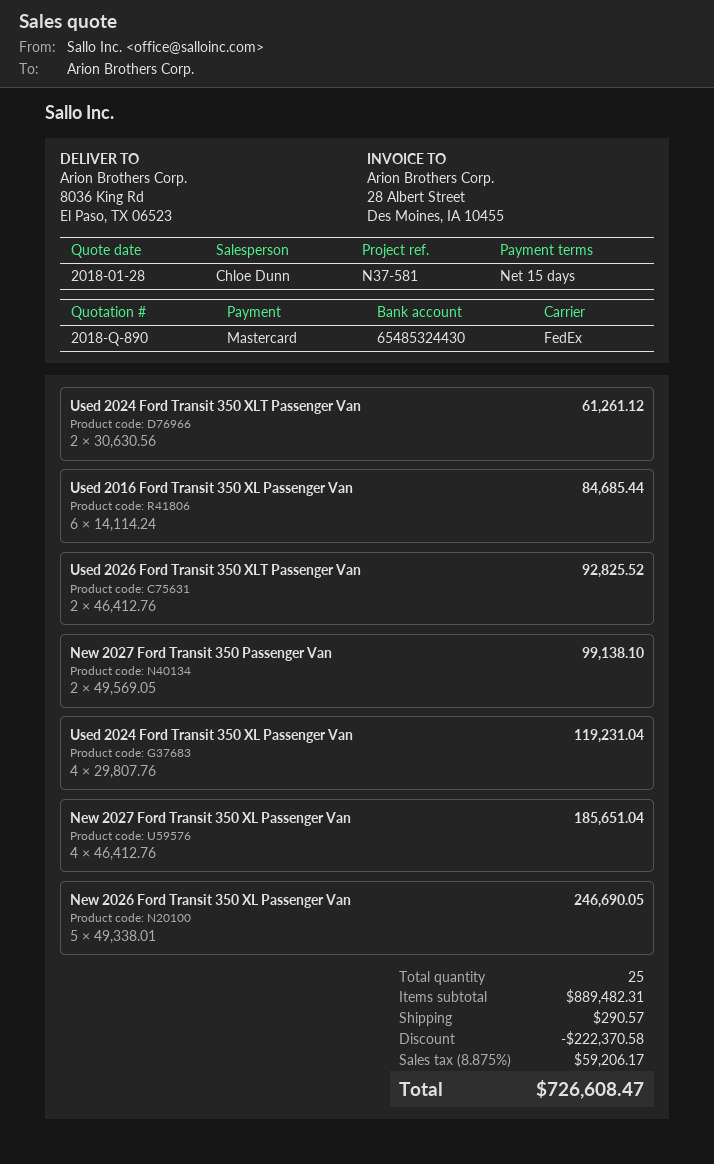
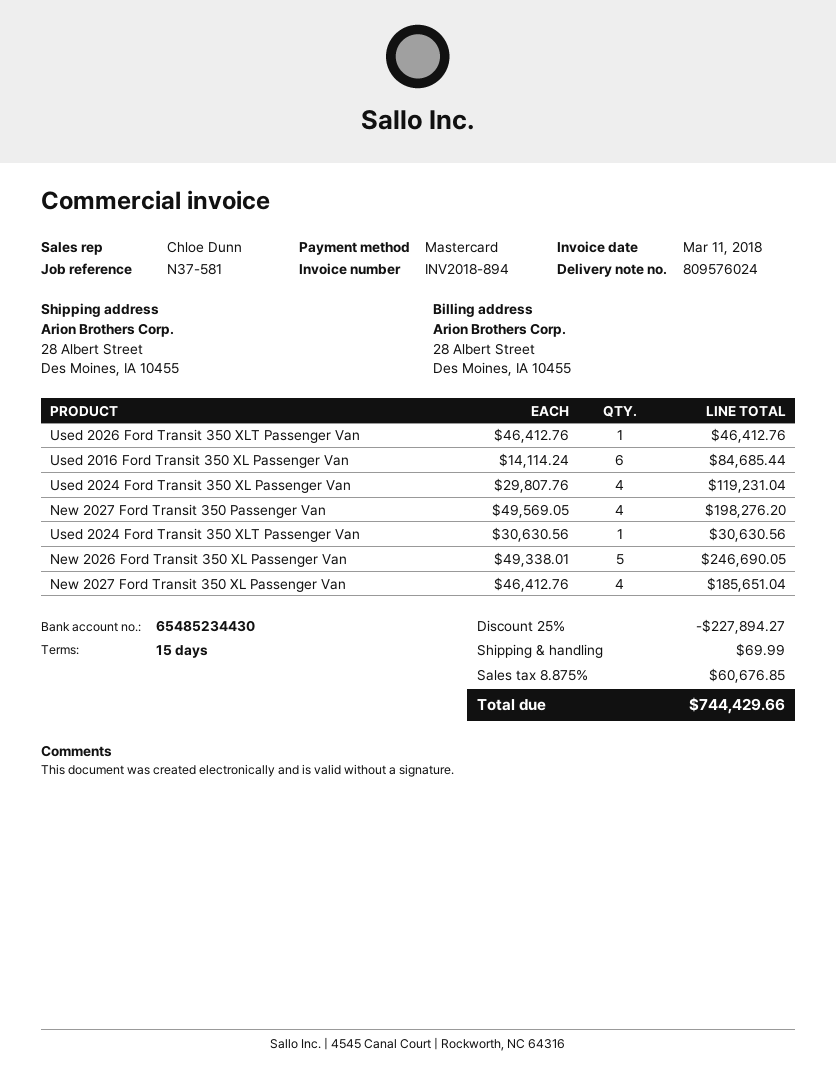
bank account: 65485324430 -> 65485234430
ship to: 8036 King Rd, El Paso, TX 06523 -> 28 Albert Street, Des Moines, IA 10455
Used 2024 Ford Transit 350 XLT Passenger Van: 2 x 30630.56 = 61261.12 -> 1 x 30630.56 = 30630.56
Used 2026 Ford Transit 350 XLT Passenger Van: 2 x 46412.76 = 92825.52 -> 1 x 46412.76 = 46412.76
New 2027 Ford Transit 350 Passenger Van: 2 x 49569.05 = 99138.10 -> 4 x 49569.05 = 198276.20
discount: 222370.58 -> 227894.27
shipping: 290.57 -> 69.99
tax: 8.875% = 59206.17 -> 8.875% = 60676.85
total: 726608.47 -> 744429.66

